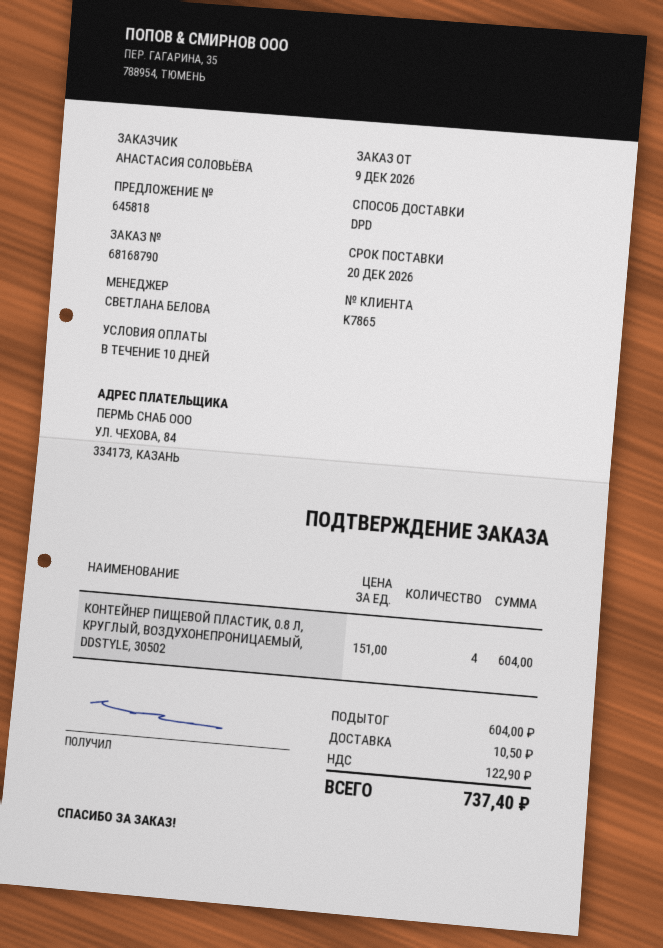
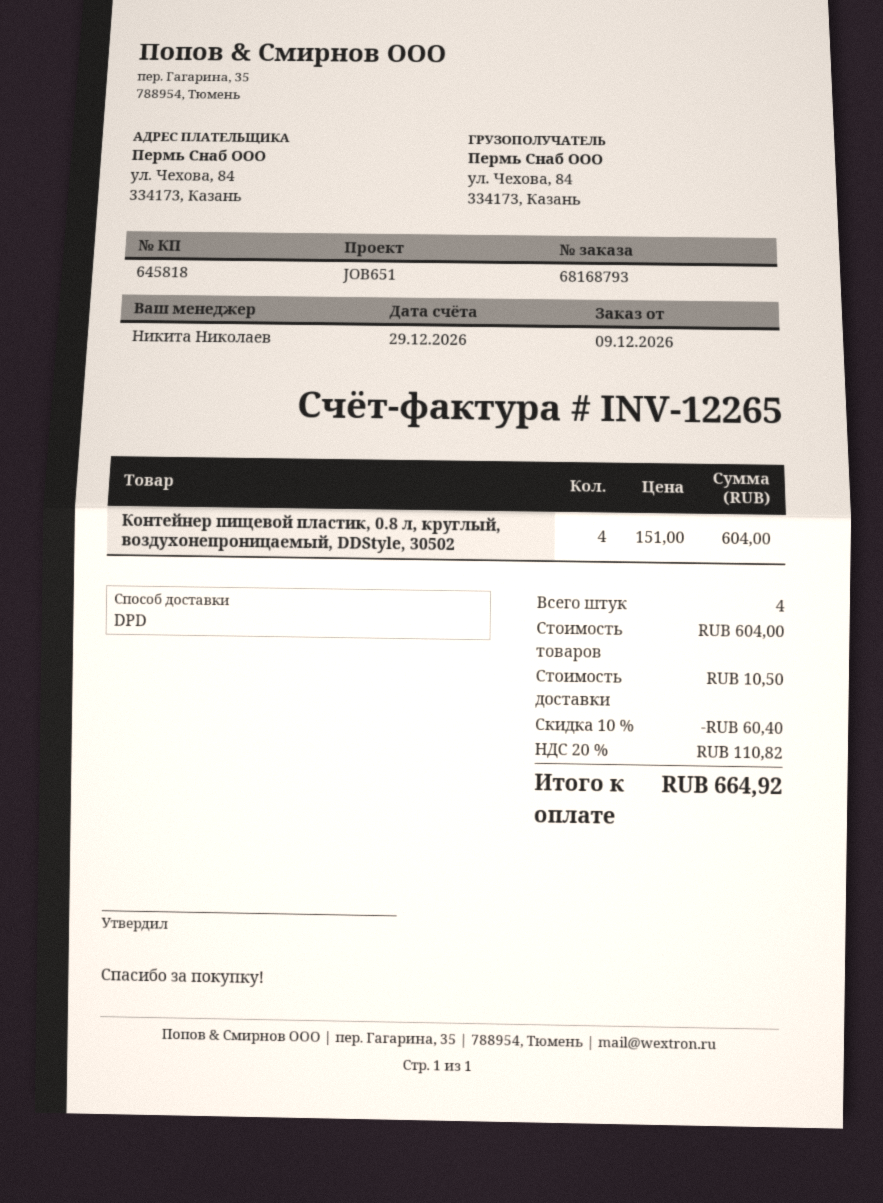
order number: 68168790 -> 68168793
sales rep: СВЕТЛАНА БЕЛОВА -> Никита Николаев
discount: none -> 10% = 60.40
tax: 122.90 -> 110.82
total: 737.40 -> 664.92

